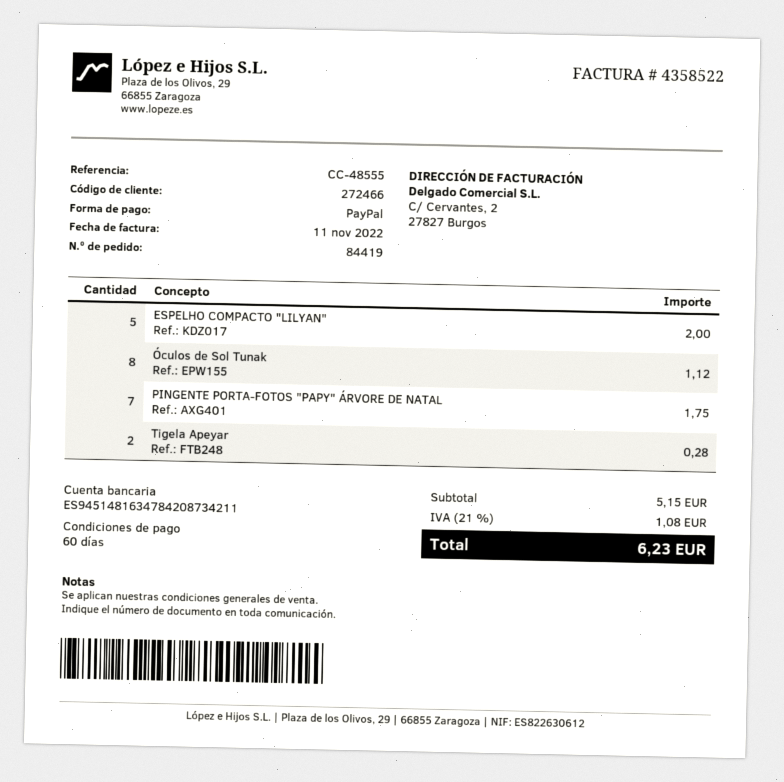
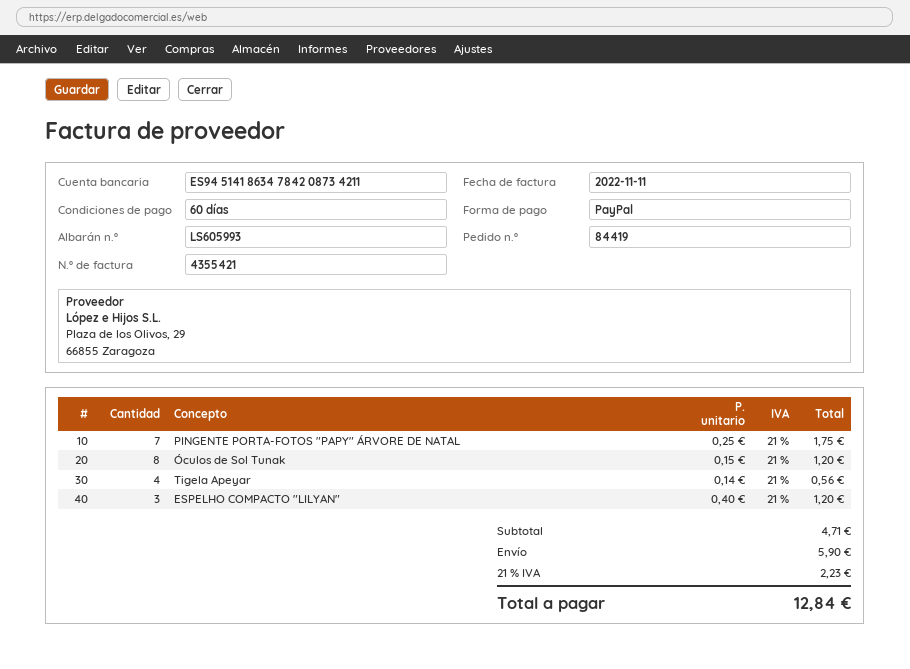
invoice number: 4358522 -> 4355421
bank account: ES9451481634784208734211 -> ES9451418634784208734211
ESPELHO COMPACTO "LILYAN": 5 for 2.00 -> 3 for 1.20
Óculos de Sol Tunak: 8 for 1.12 -> 8 for 1.20
Tigela Apeyar: 2 for 0.28 -> 4 for 0.56
subtotal: 5.15 -> 4.71
shipping: none -> 5.90
tax: 21% = 1.08 -> 21% = 2.23
total: 6.23 -> 12.84

